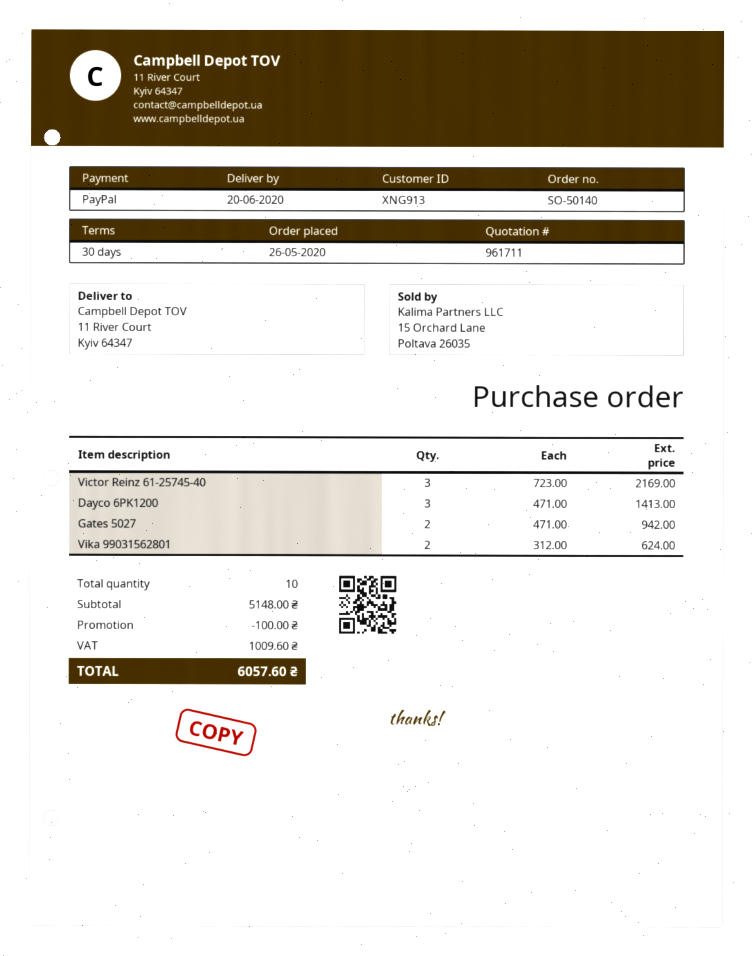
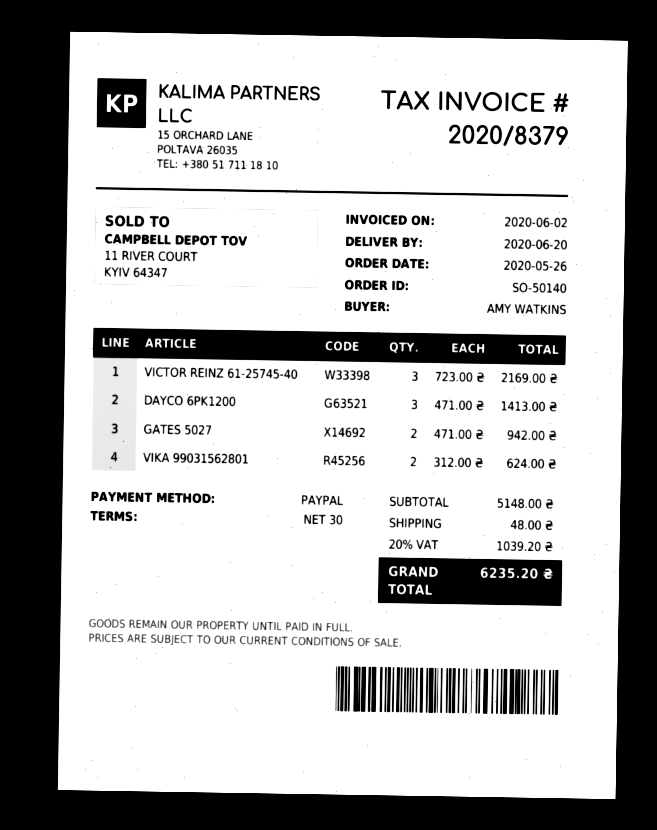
discount: 100.00 -> none
shipping: none -> 48.00
tax: 1009.60 -> 1039.20
total: 6057.60 -> 6235.20

